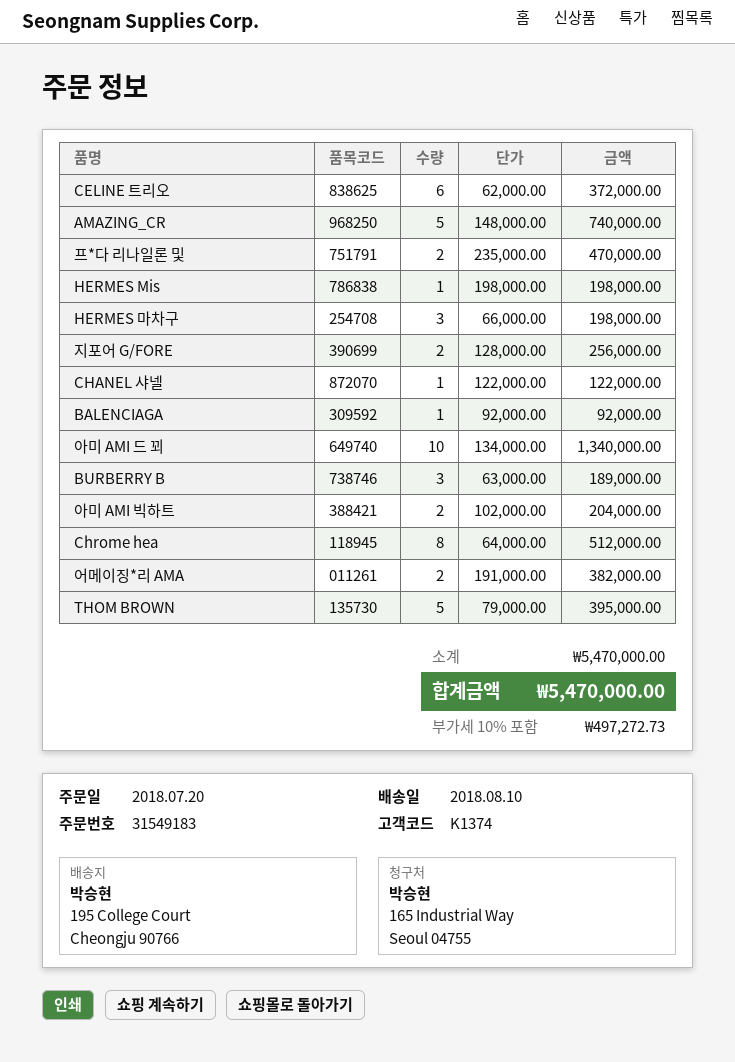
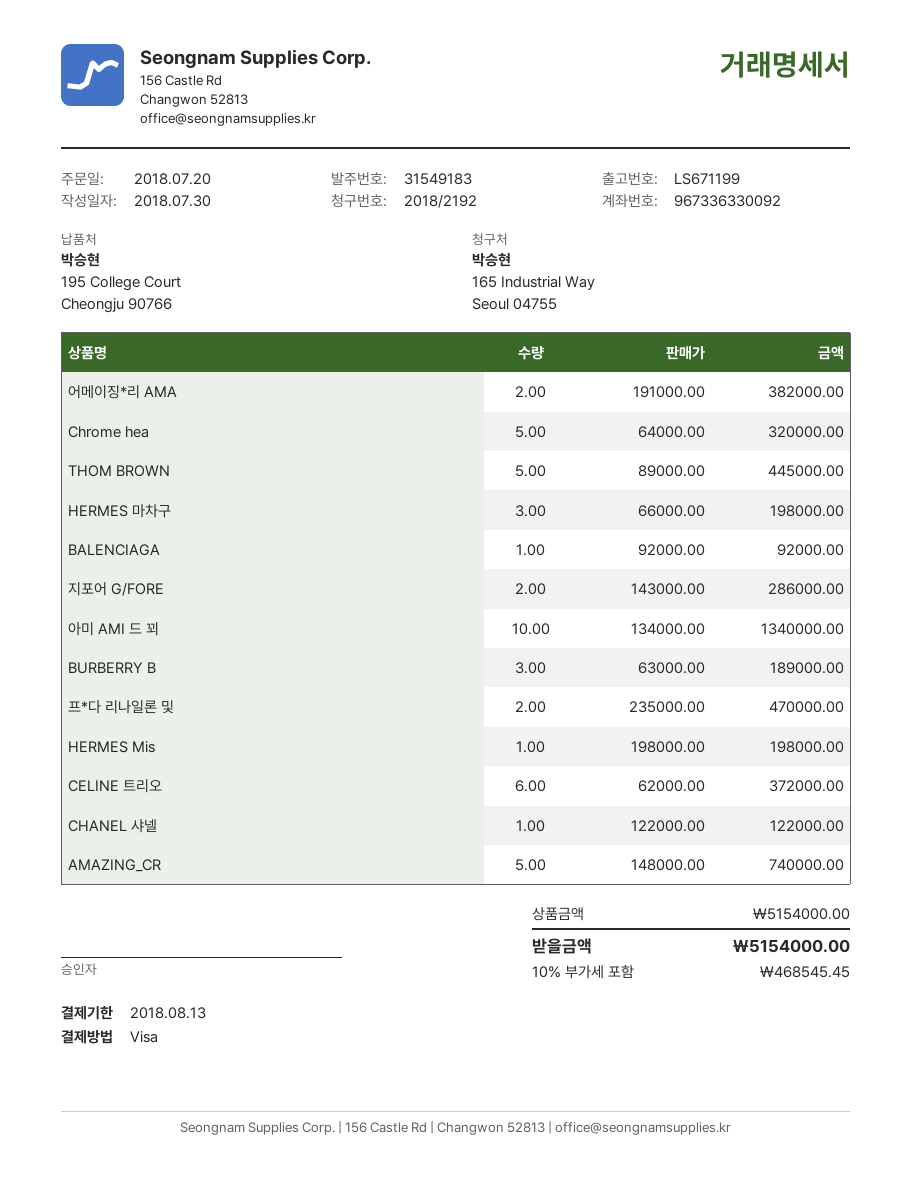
지포어 G/FORE: 2 x 128000.00 = 256000.00 -> 2 x 143000.00 = 286000.00
아미 AMI 빅하트: 2 x 102000.00 = 204000.00 -> none
Chrome hea: 8 x 64000.00 = 512000.00 -> 5 x 64000.00 = 320000.00
THOM BROWN: 5 x 79000.00 = 395000.00 -> 5 x 89000.00 = 445000.00
subtotal: 5470000.00 -> 5154000.00
tax: 10% = 497272.73 -> 10% = 468545.45
total: 5470000.00 -> 5154000.00

